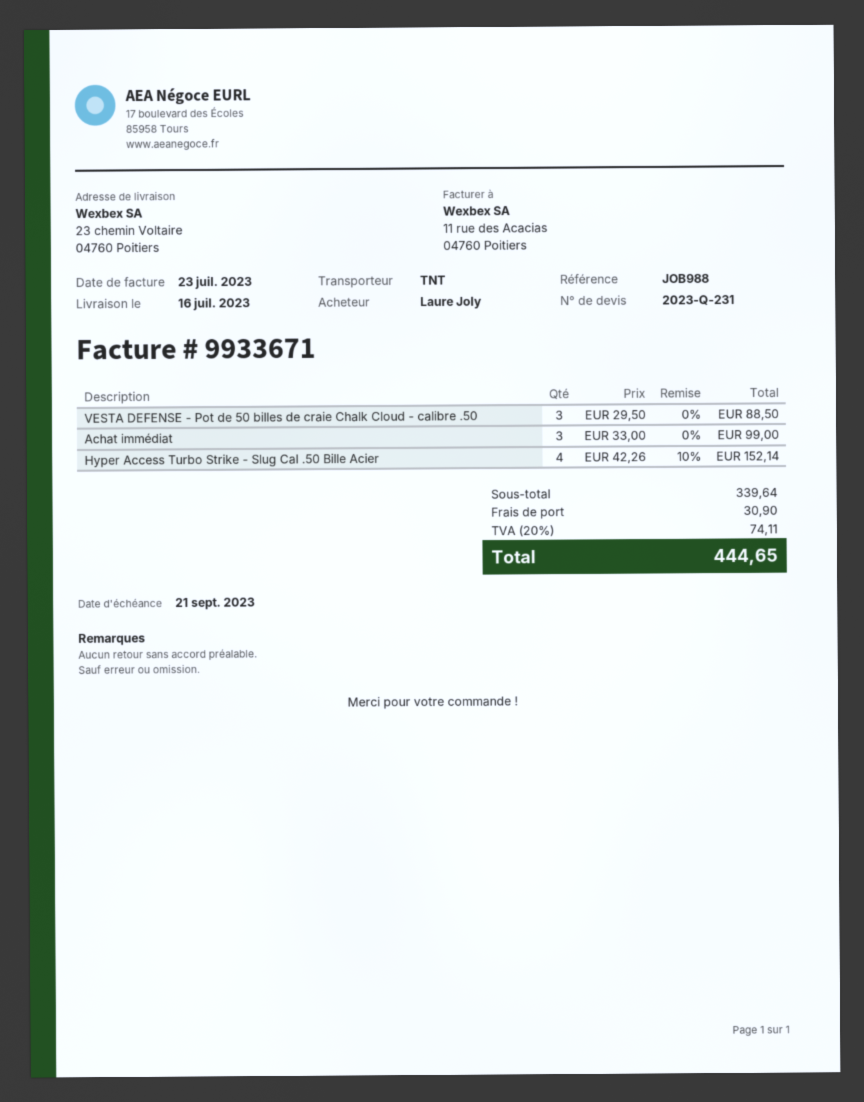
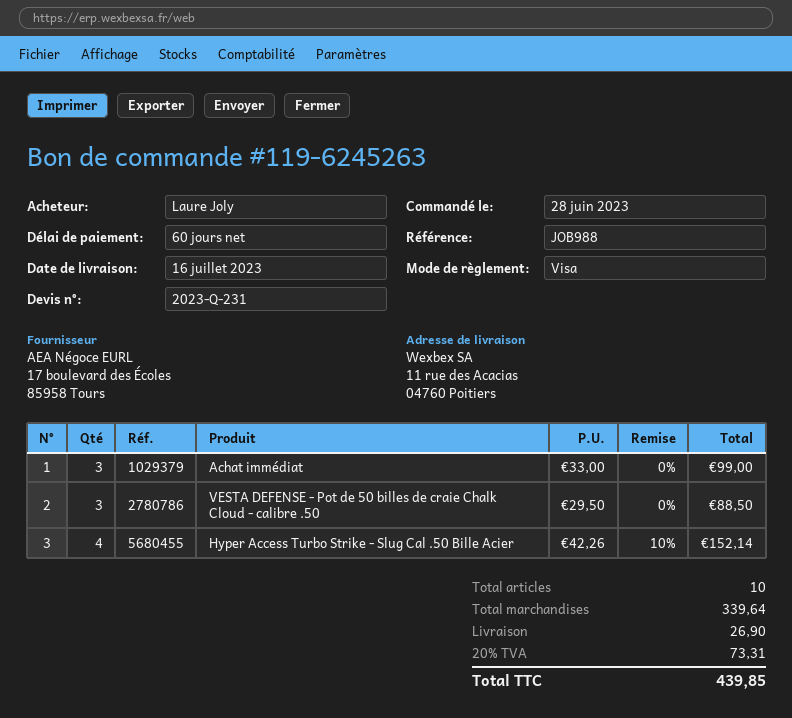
ship to: 23 chemin Voltaire, 04760 Poitiers -> 11 rue des Acacias, 04760 Poitiers
shipping: 30.90 -> 26.90
tax: 20% = 74.11 -> 20% = 73.31
total: 444.65 -> 439.85

